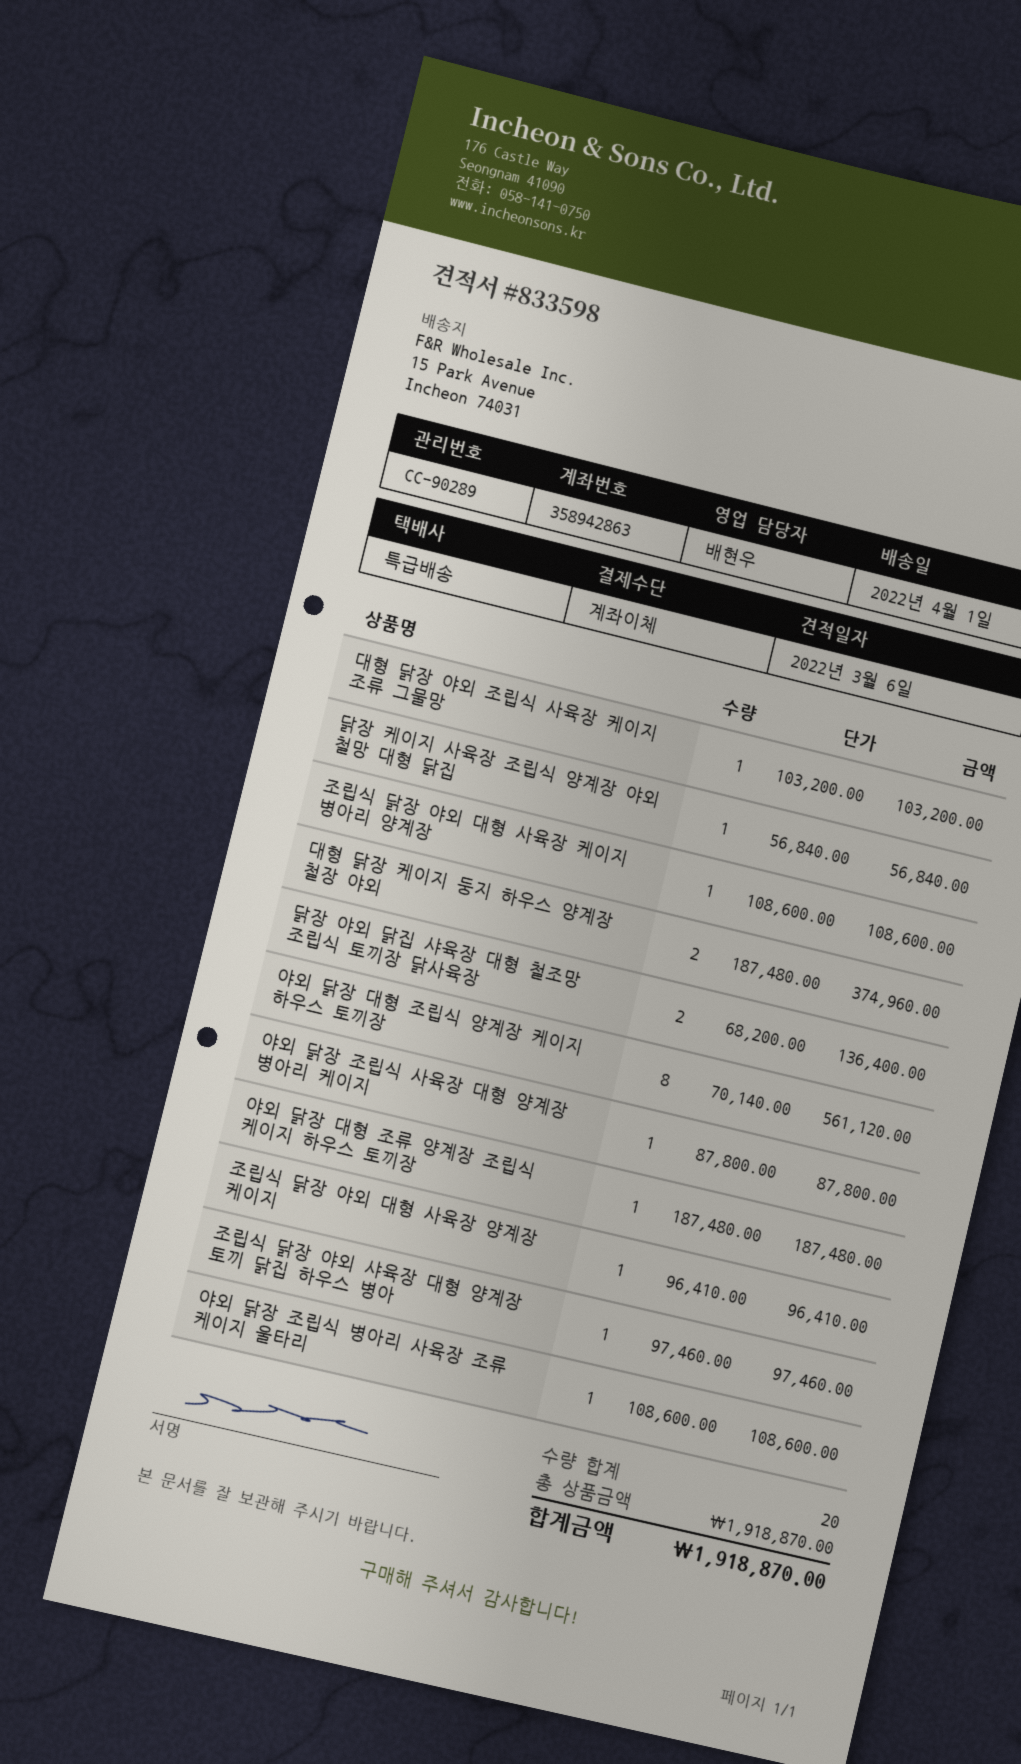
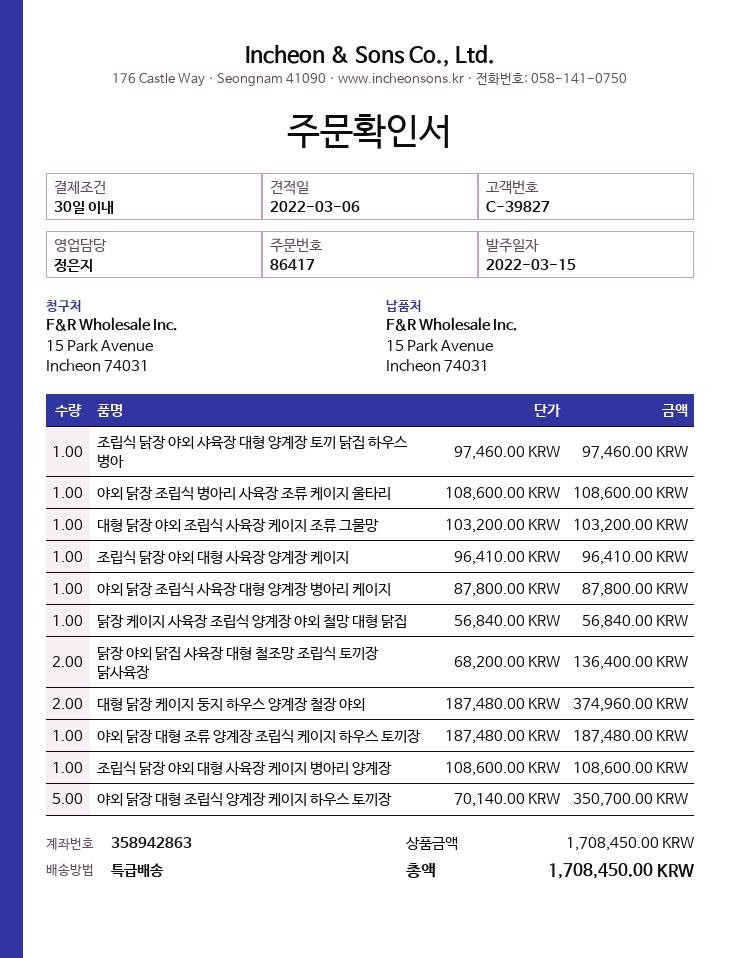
sales rep: 배현우 -> 정은지
야외 닭장 대형 조립식 양계장 케이지 하우스 토끼장: 8 x 70140.00 = 561120.00 -> 5 x 70140.00 = 350700.00
subtotal: 1918870.00 -> 1708450.00
total: 1918870.00 -> 1708450.00

